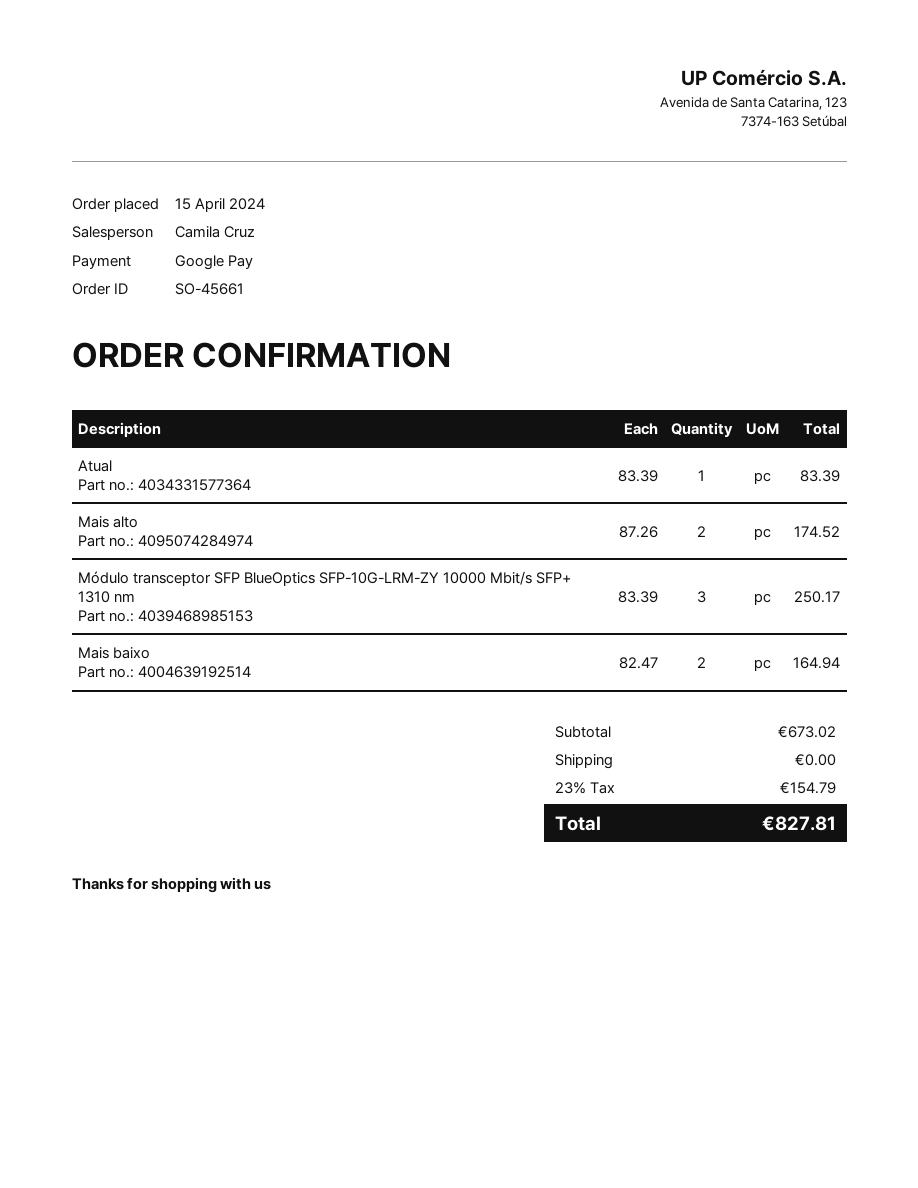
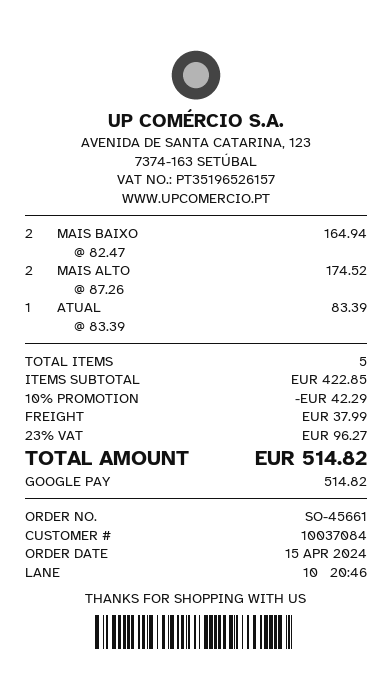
Módulo transceptor SFP BlueOptics SFP-10G-LRM-ZY 10000 Mbit/s SFP+ 1310 nm: 3 x 83.39 = 250.17 -> none
subtotal: 673.02 -> 422.85
discount: none -> 10% = 42.29
shipping: 0.00 -> 37.99
tax: 23% = 154.79 -> 23% = 96.27
total: 827.81 -> 514.82

